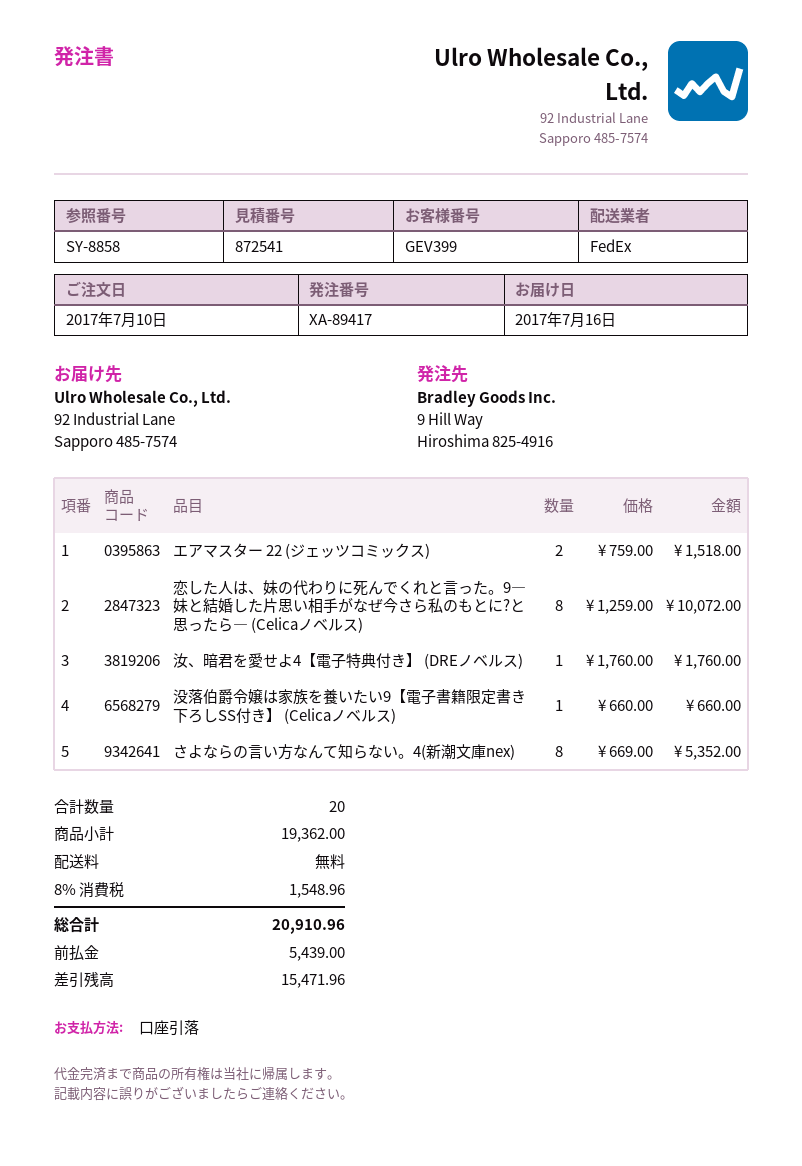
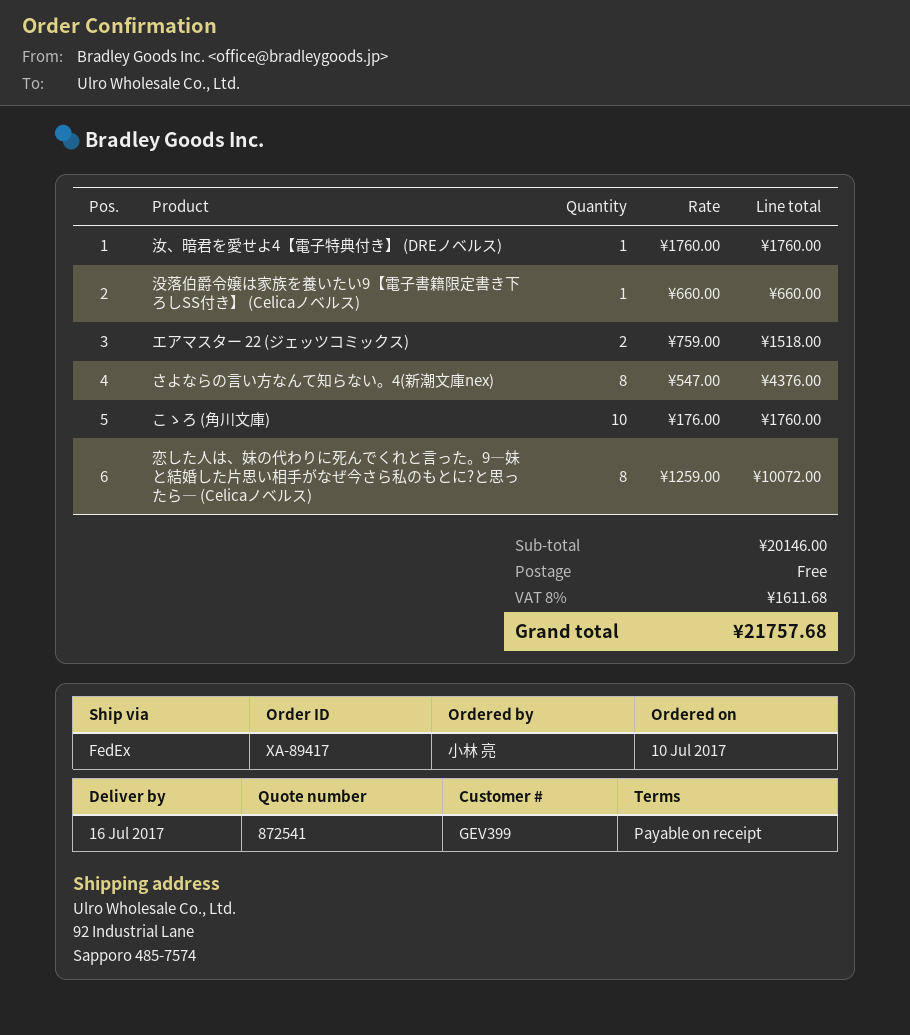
さよならの言い方なんて知らない。4(新潮文庫nex): 8 x 669.00 = 5352.00 -> 8 x 547.00 = 4376.00
こゝろ (角川文庫): none -> 10 x 176.00 = 1760.00
subtotal: 19362.00 -> 20146.00
tax: 8% = 1548.96 -> 8% = 1611.68
total: 20910.96 -> 21757.68

